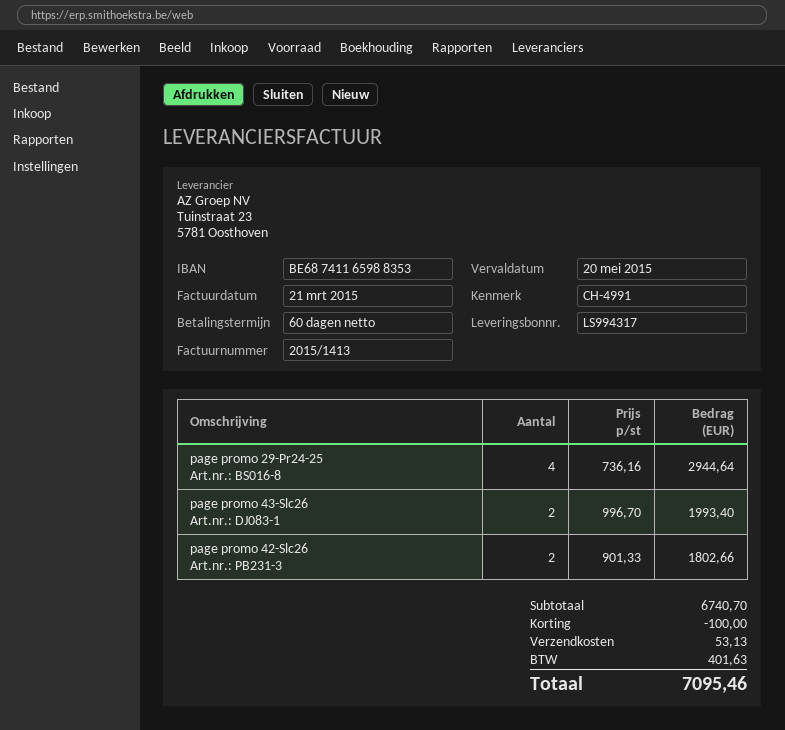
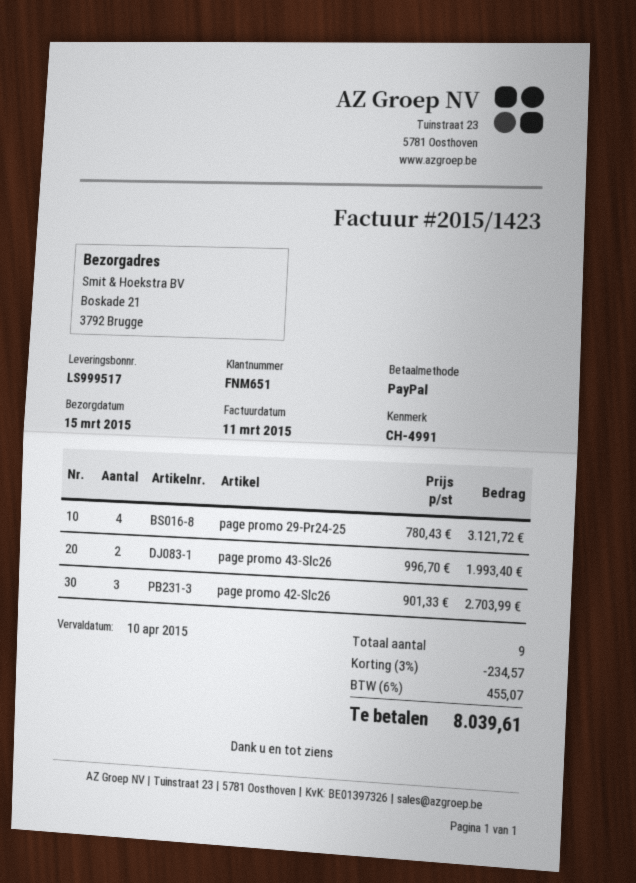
delivery note number: LS994317 -> LS999517
invoice number: 2015/1413 -> 2015/1423
invoice date: 2015-03-21 -> 2015-03-11
due date: 2015-05-20 -> 2015-04-10
page promo 29-Pr24-25: 4 x 736.16 = 2944.64 -> 4 x 780.43 = 3121.72
page promo 42-Slc26: 2 x 901.33 = 1802.66 -> 3 x 901.33 = 2703.99
discount: 100.00 -> 234.57
shipping: 53.13 -> none
tax: 401.63 -> 455.07
total: 7095.46 -> 8039.61

